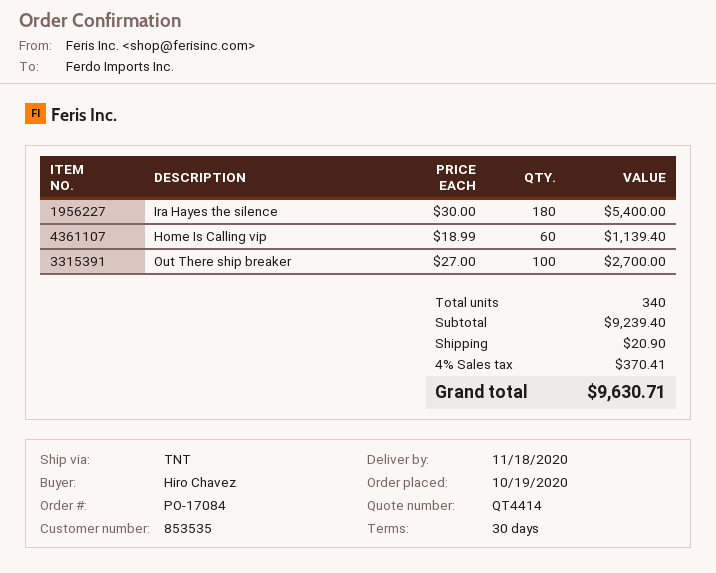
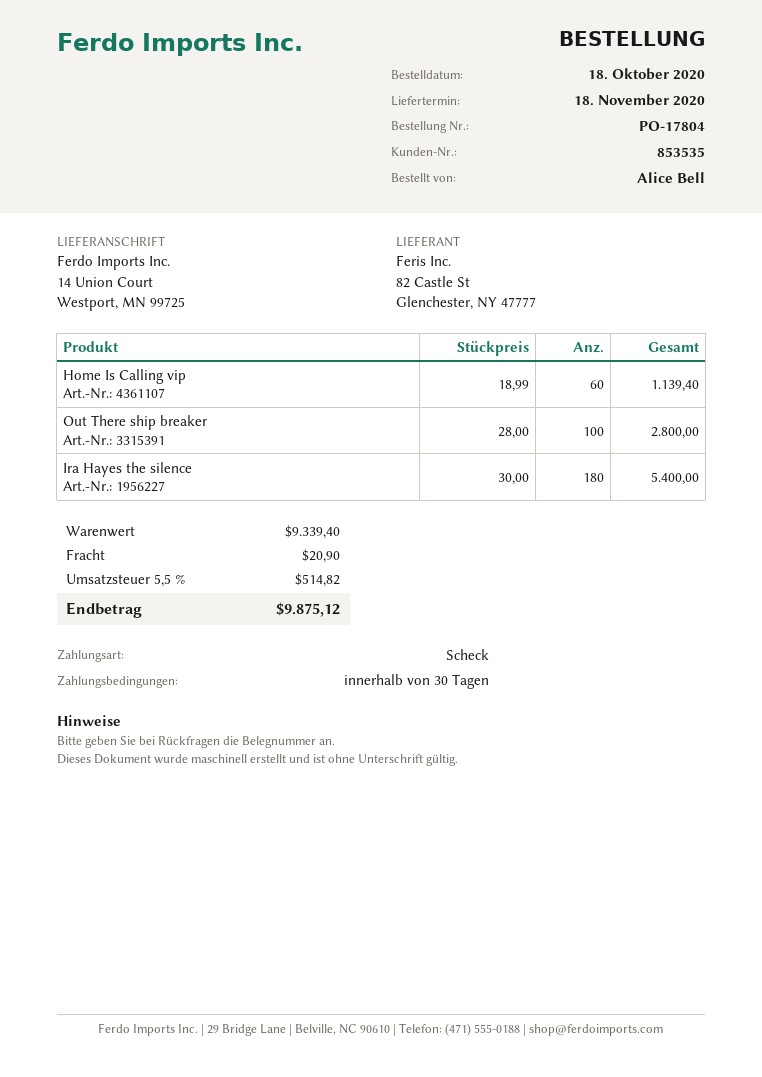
order number: PO-17084 -> PO-17804
order date: 2020-10-19 -> 2020-10-18
ordered by: Hiro Chavez -> Alice Bell
Out There ship breaker: 100 x 27.00 = 2700.00 -> 100 x 28.00 = 2800.00
subtotal: 9239.40 -> 9339.40
tax: 4% = 370.41 -> 5.5% = 514.82
total: 9630.71 -> 9875.12

